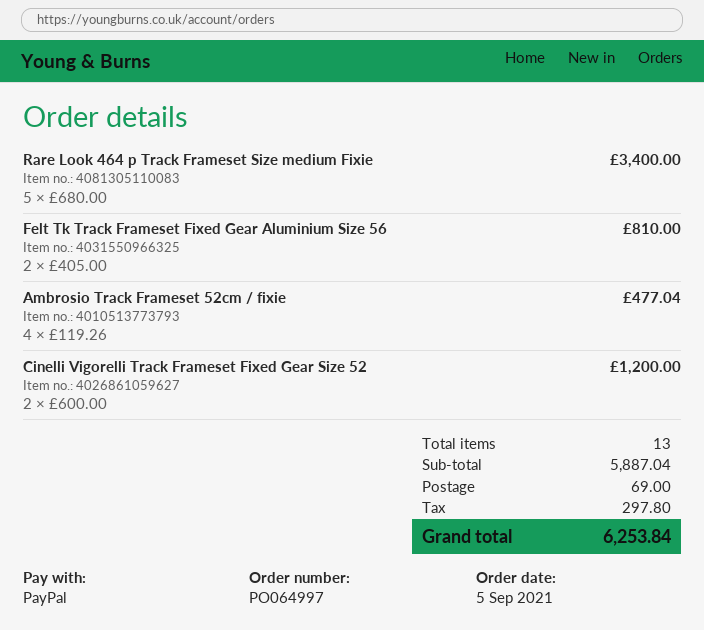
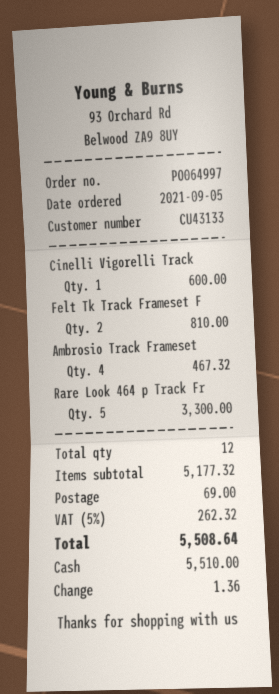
payment method: PayPal -> cash
Rare Look 464 p Track Frameset Size medium Fixie: 5 for 3400.00 -> 5 for 3300.00
Ambrosio Track Frameset 52cm / fixie: 4 for 477.04 -> 4 for 467.32
Cinelli Vigorelli Track Frameset Fixed Gear Size 52: 2 for 1200.00 -> 1 for 600.00
total quantity: 13 -> 12
subtotal: 5887.04 -> 5177.32
tax: 297.80 -> 262.32
total: 6253.84 -> 5508.64

